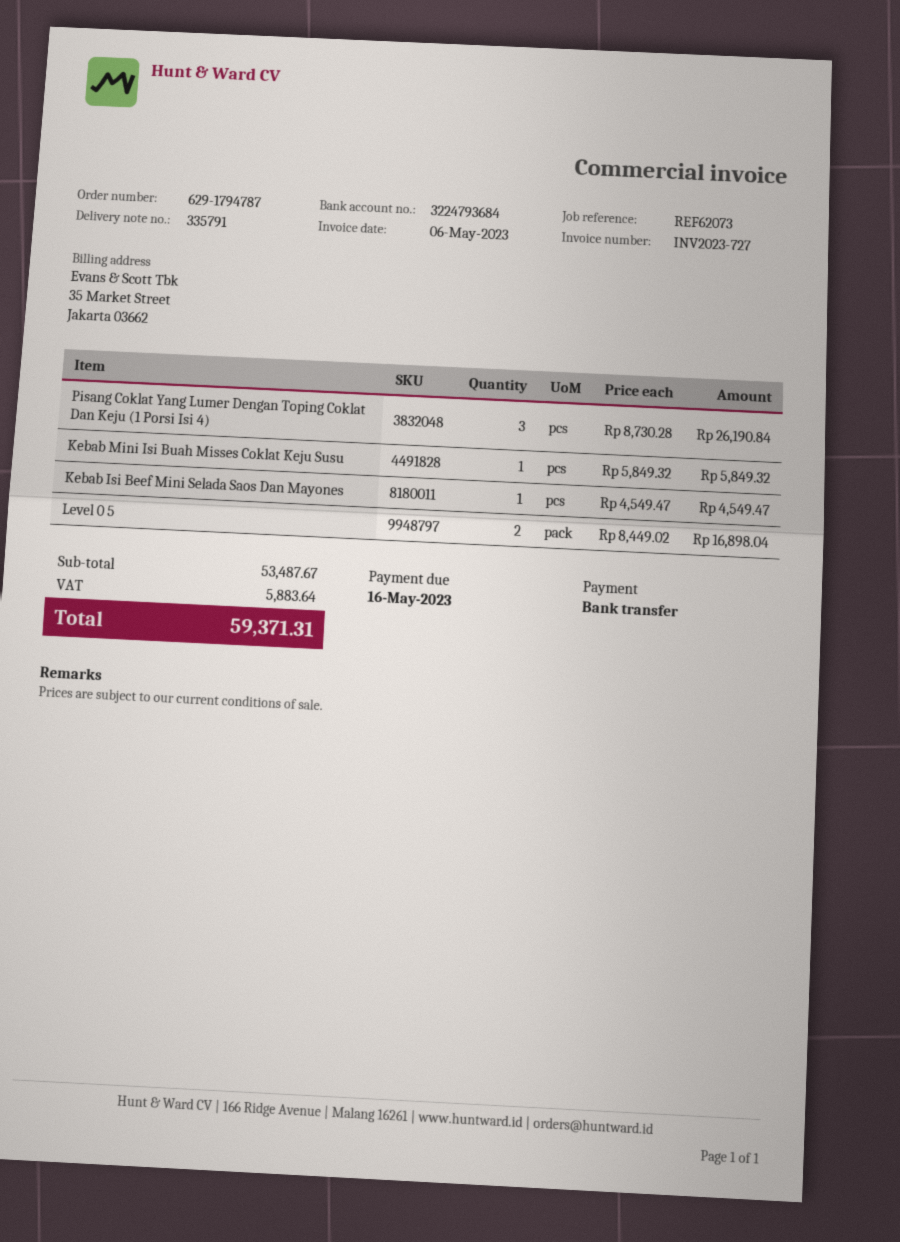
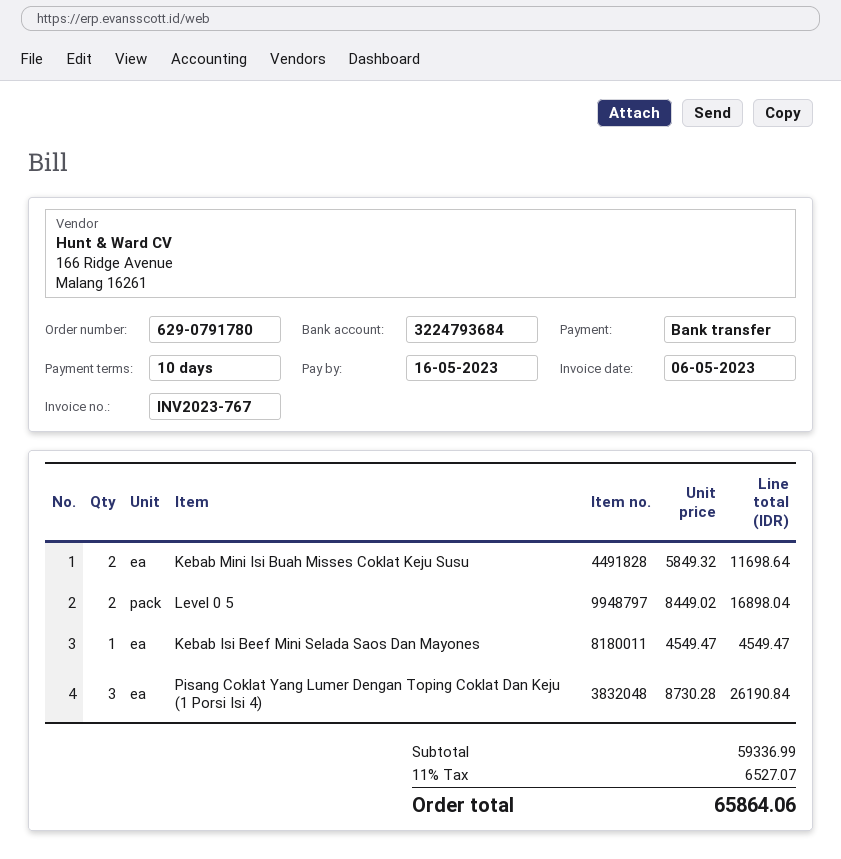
order number: 629-1794787 -> 629-0791780
invoice number: INV2023-727 -> INV2023-767
Kebab Mini Isi Buah Misses Coklat Keju Susu: 1 x 5849.32 = 5849.32 -> 2 x 5849.32 = 11698.64
subtotal: 53487.67 -> 59336.99
tax: 5883.64 -> 6527.07
total: 59371.31 -> 65864.06

